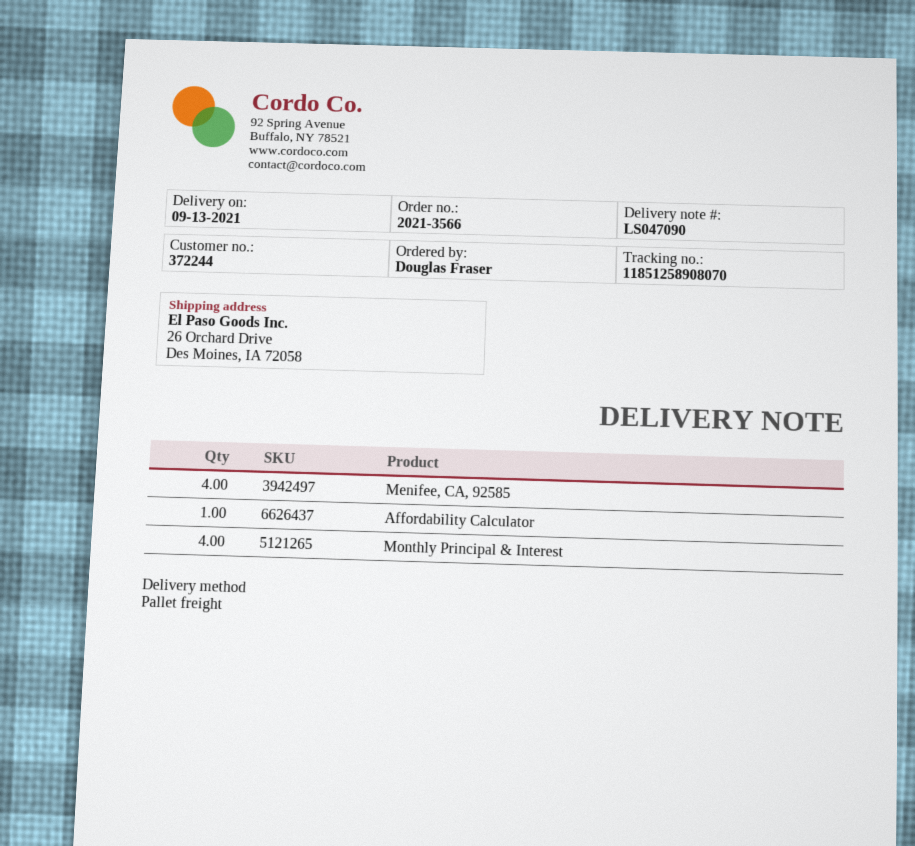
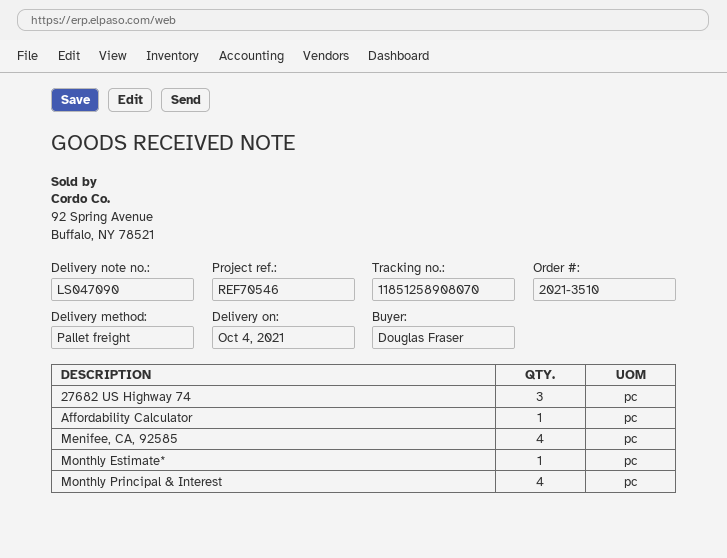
order number: 2021-3566 -> 2021-3510
delivery date: 2021-09-13 -> 2021-10-04
27682 US Highway 74: none -> 3
Monthly Estimate*: none -> 1

